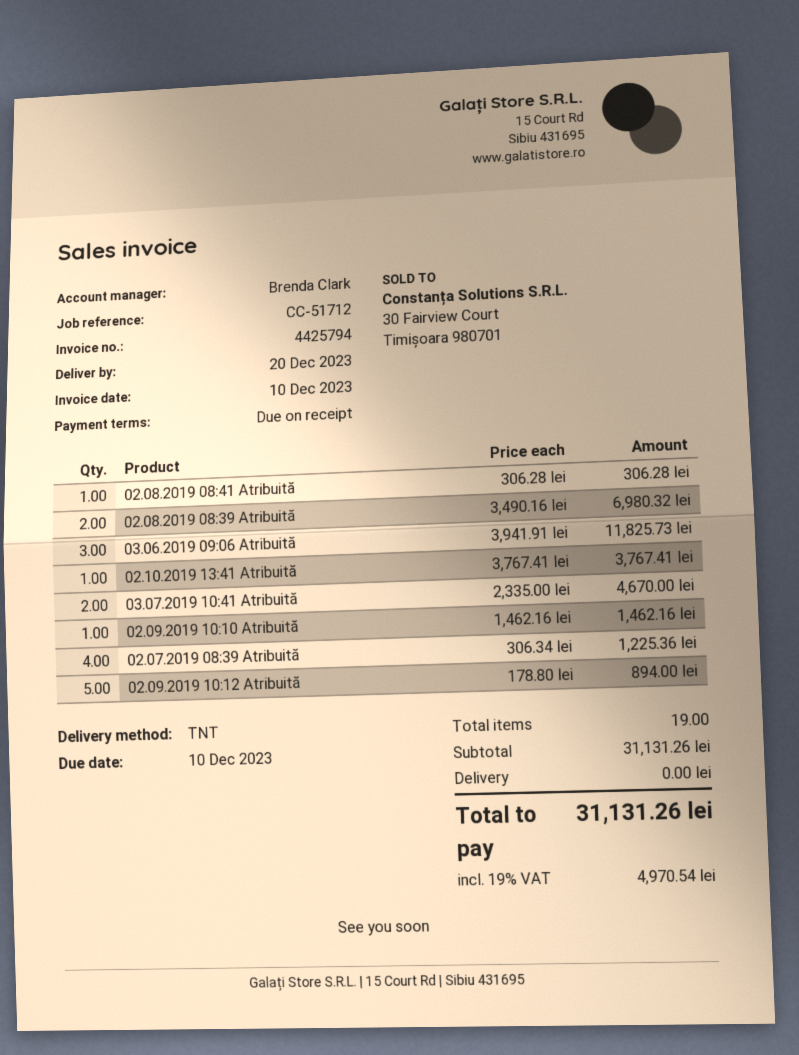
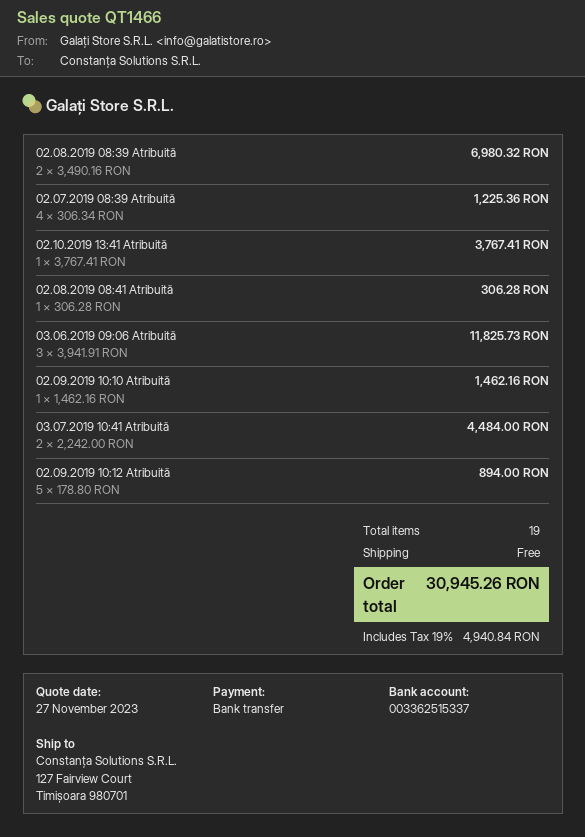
03.07.2019 10:41 Atribuită: 2 x 2335.00 = 4670.00 -> 2 x 2242.00 = 4484.00
tax: 19% = 4970.54 -> 19% = 4940.84
total: 31131.26 -> 30945.26

